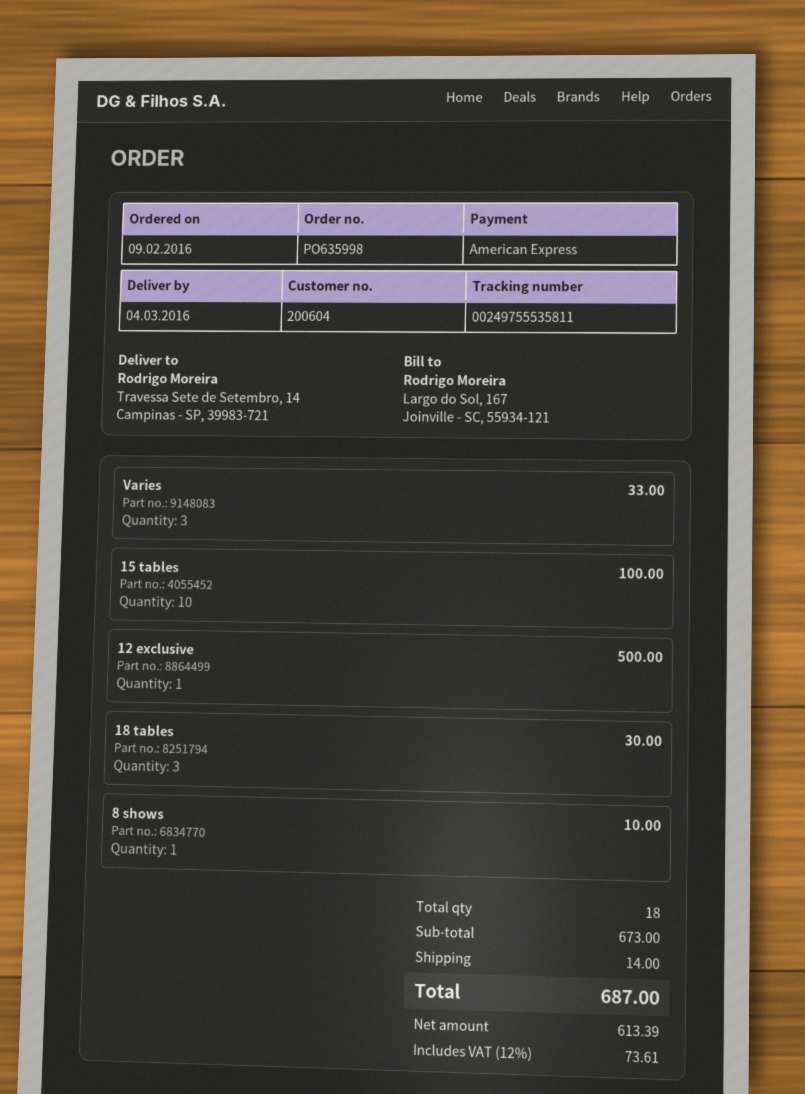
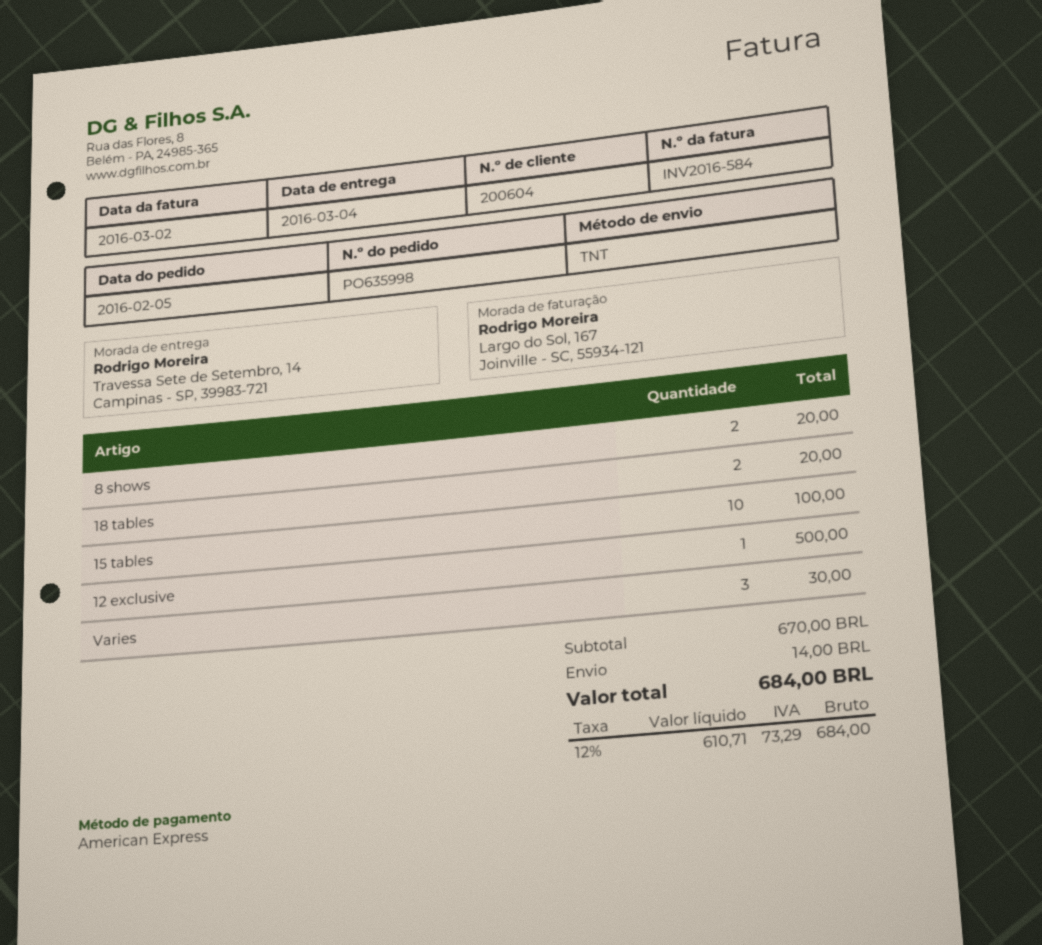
order date: 2016-02-09 -> 2016-02-05
Varies: 3 for 33.00 -> 3 for 30.00
18 tables: 3 for 30.00 -> 2 for 20.00
8 shows: 1 for 10.00 -> 2 for 20.00
subtotal: 673.00 -> 670.00
net: 613.39 -> 610.71
tax: 12% = 73.61 -> 12% = 73.29
total: 687.00 -> 684.00

